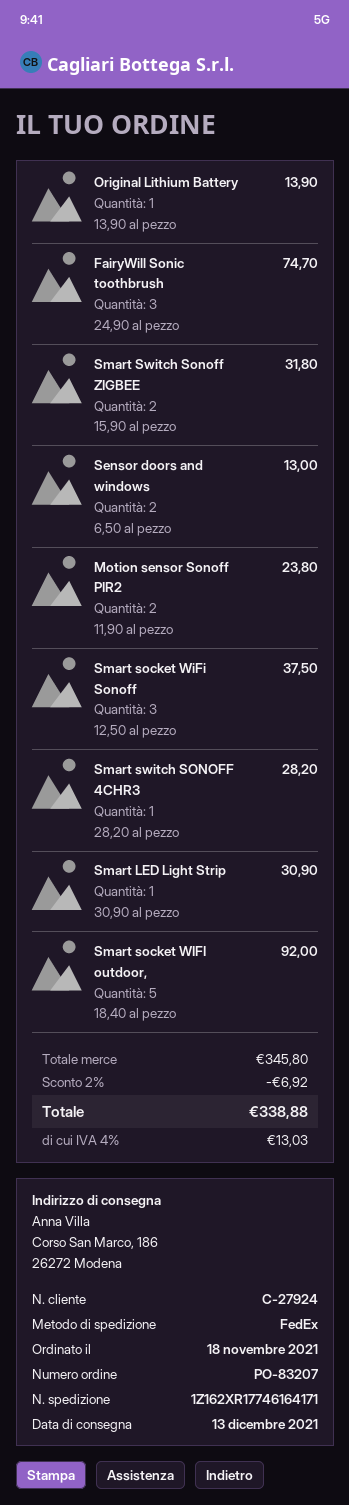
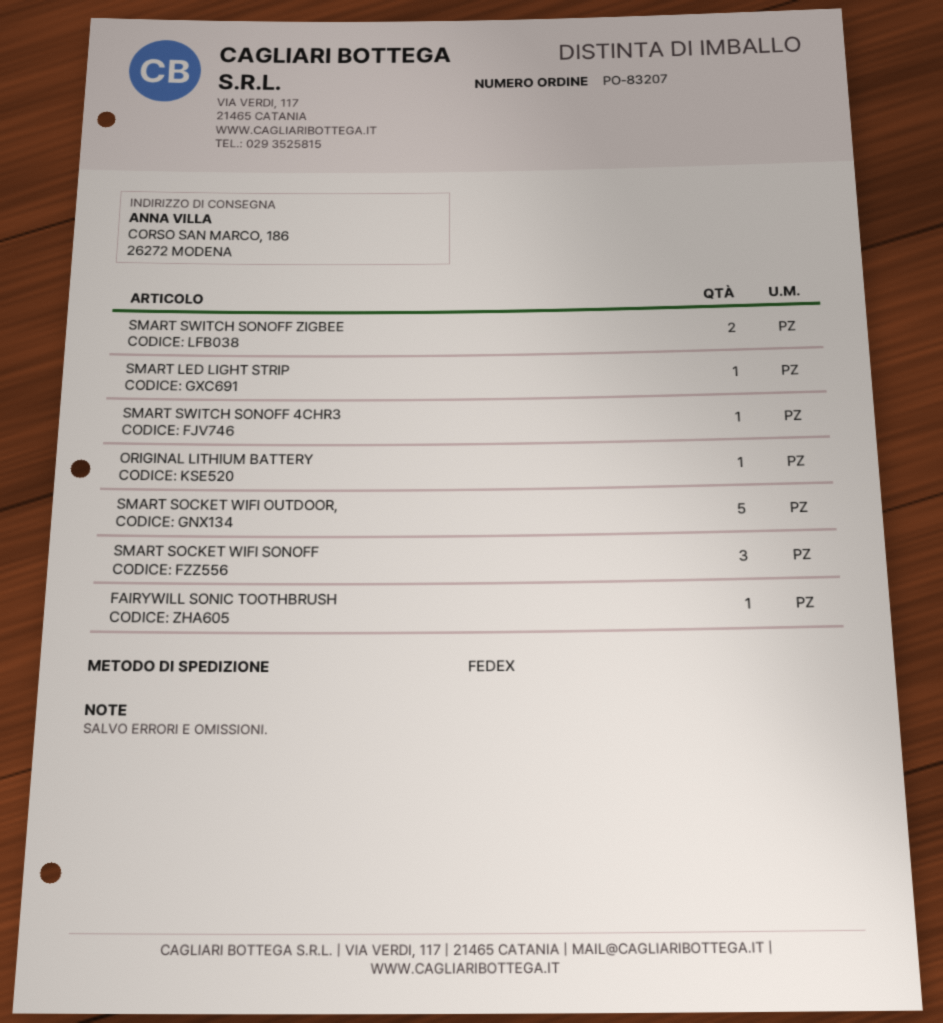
FairyWill Sonic toothbrush: 3 -> 1
Sensor doors and windows: 2 -> none
Motion sensor Sonoff PIR2: 2 -> none

